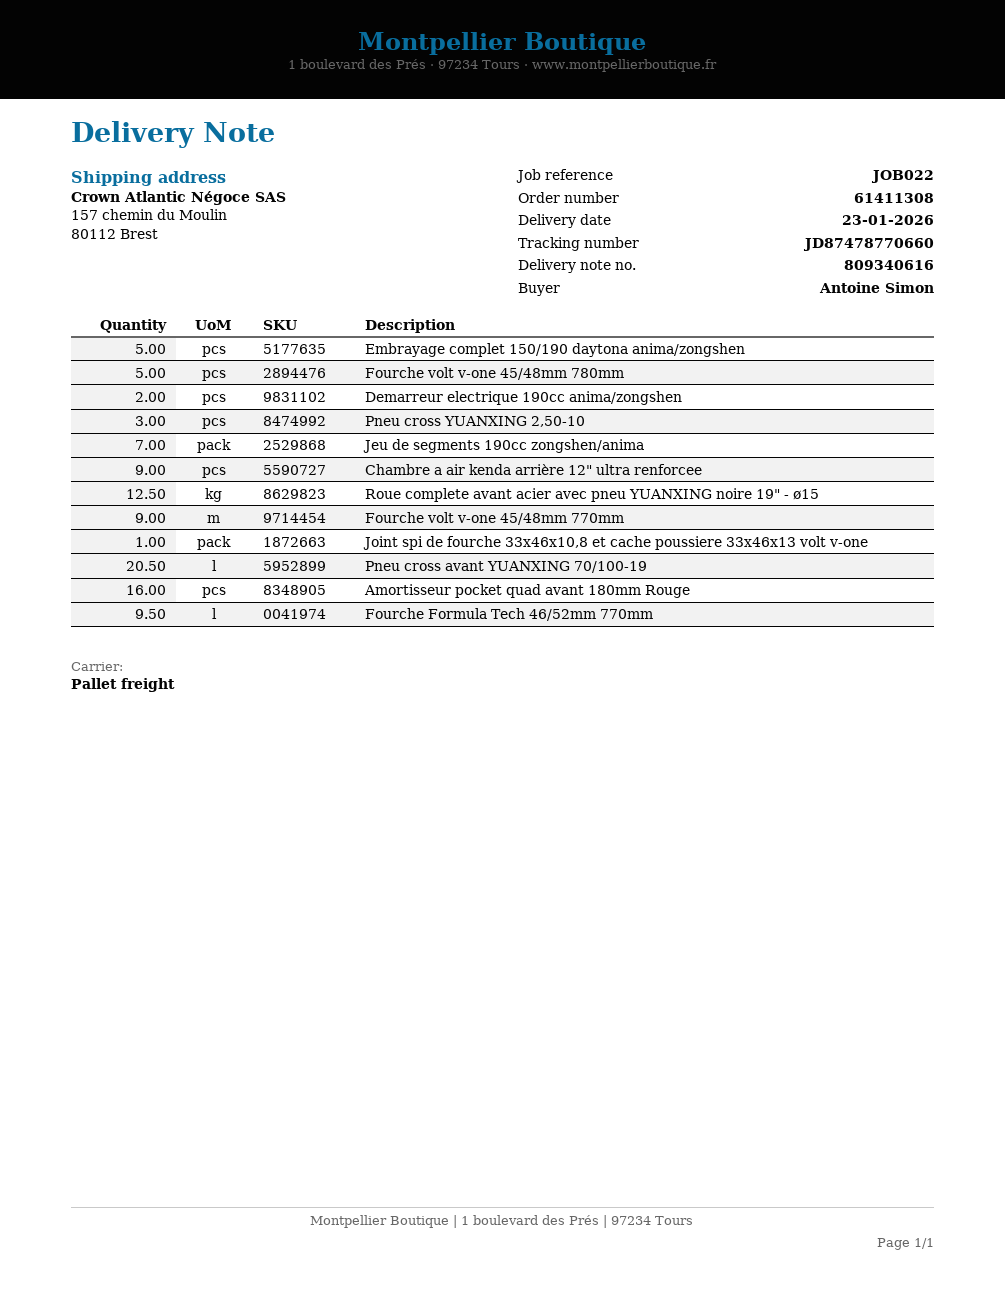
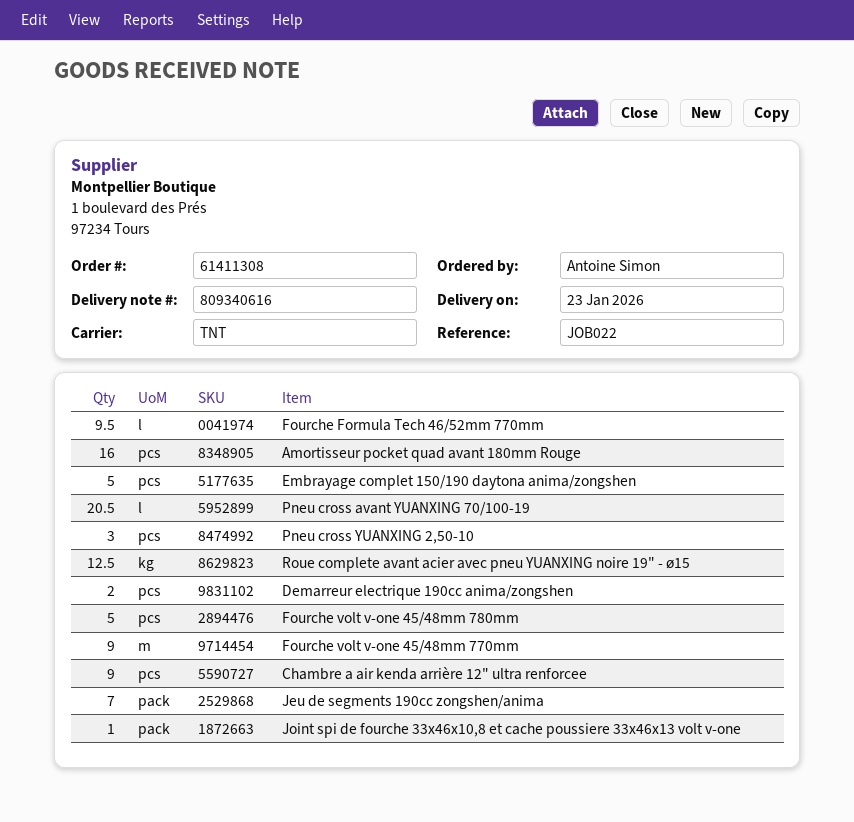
shipping method: pallet freight -> TNT

